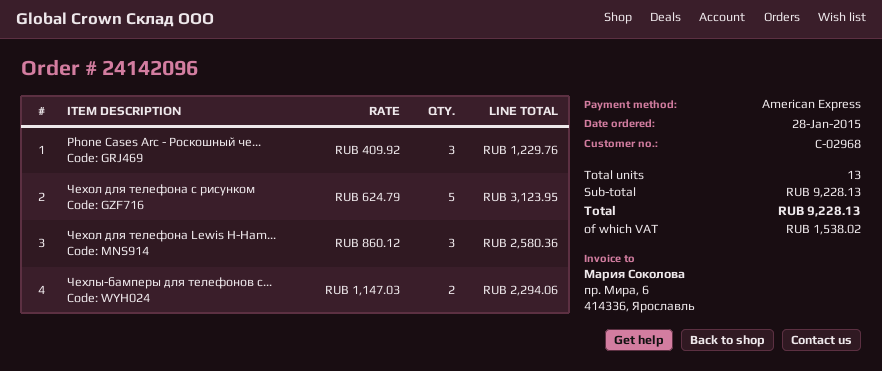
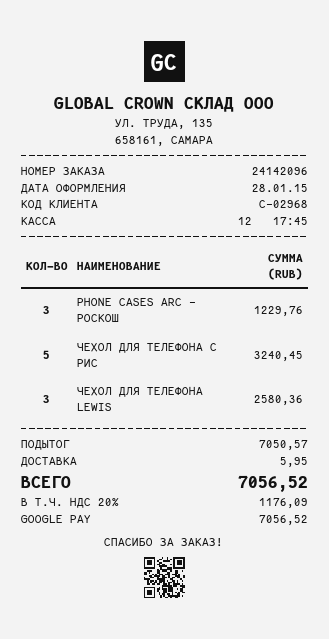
payment method: American Express -> Google Pay
Чехол для телефона с рисунком: 5 for 3123.95 -> 5 for 3240.45
Чехлы-бамперы для телефонов с...: 2 for 2294.06 -> none
subtotal: 9228.13 -> 7050.57
shipping: none -> 5.95
tax: 1538.02 -> 1176.09
total: 9228.13 -> 7056.52

